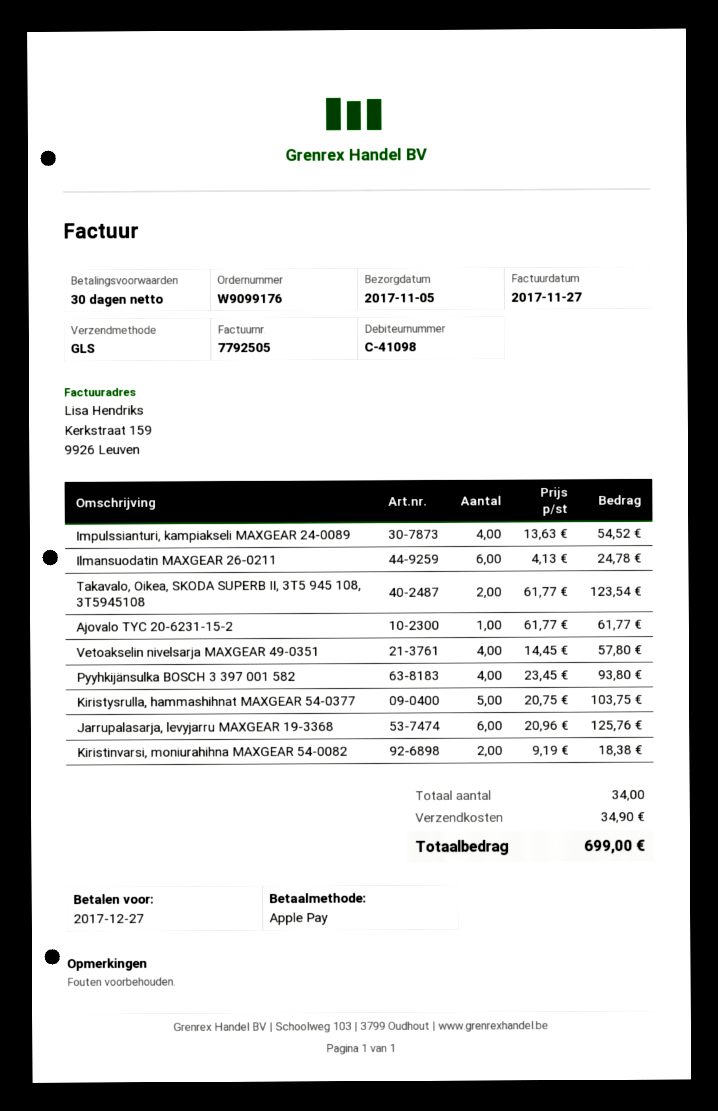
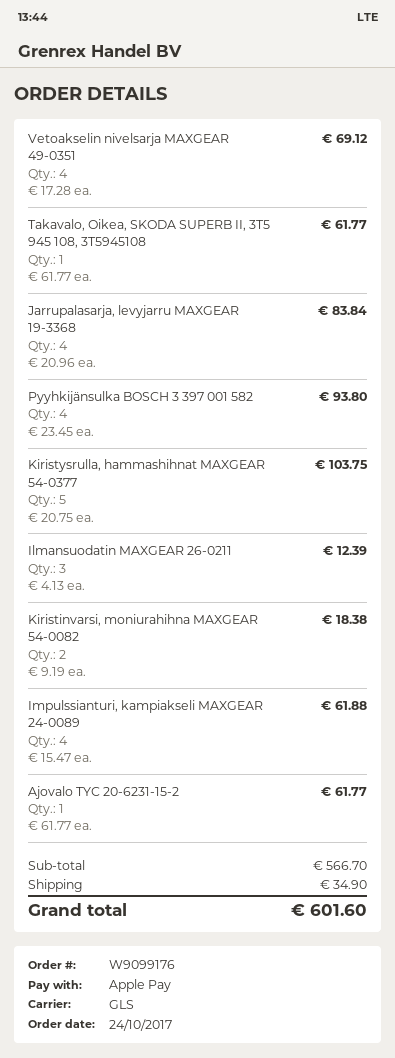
Impulssianturi, kampiakseli MAXGEAR 24-0089: 4 x 13.63 = 54.52 -> 4 x 15.47 = 61.88
Ilmansuodatin MAXGEAR 26-0211: 6 x 4.13 = 24.78 -> 3 x 4.13 = 12.39
Takavalo, Oikea, SKODA SUPERB II, 3T5 945 108, 3T5945108: 2 x 61.77 = 123.54 -> 1 x 61.77 = 61.77
Vetoakselin nivelsarja MAXGEAR 49-0351: 4 x 14.45 = 57.80 -> 4 x 17.28 = 69.12
Jarrupalasarja, levyjarru MAXGEAR 19-3368: 6 x 20.96 = 125.76 -> 4 x 20.96 = 83.84
total: 699.00 -> 601.60

